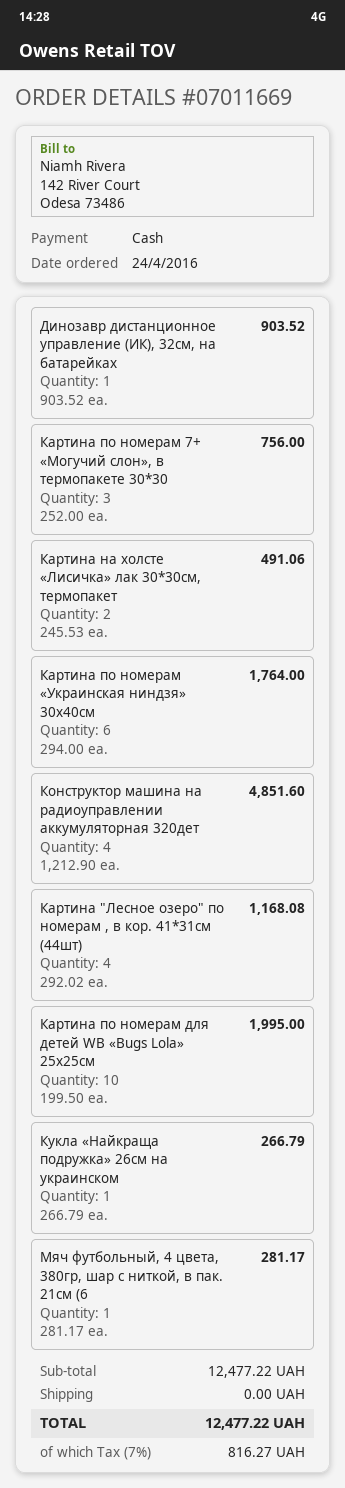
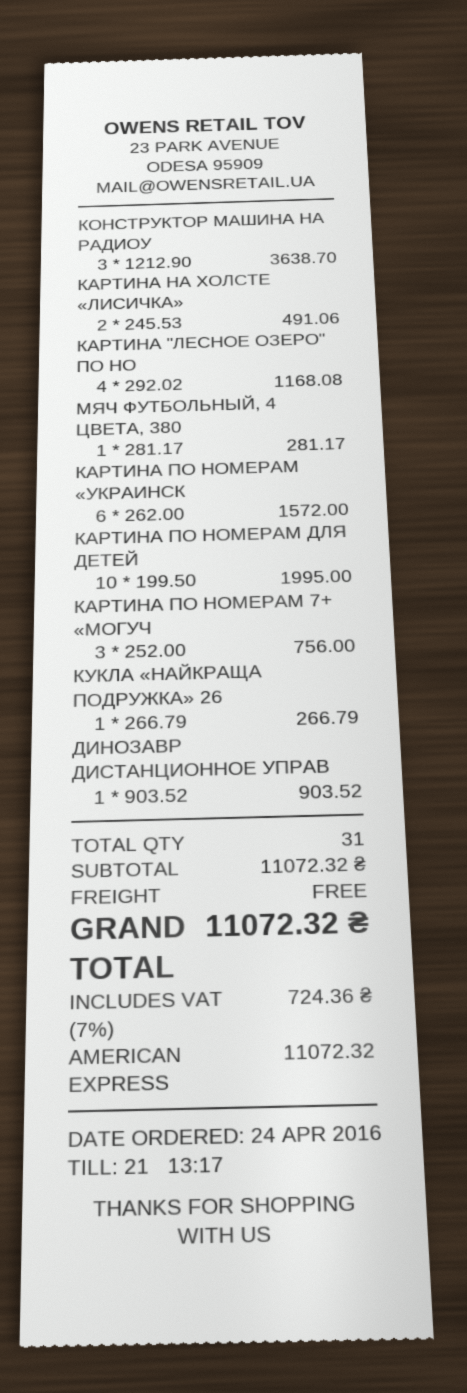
payment method: cash -> American Express
Картина по номерам «Украинская ниндзя» 30х40см: 6 x 294.00 = 1764.00 -> 6 x 262.00 = 1572.00
Конструктор машина на радиоуправлении аккумуляторная 320дет: 4 x 1212.90 = 4851.60 -> 3 x 1212.90 = 3638.70
subtotal: 12477.22 -> 11072.32
tax: 7% = 816.27 -> 7% = 724.36
total: 12477.22 -> 11072.32

